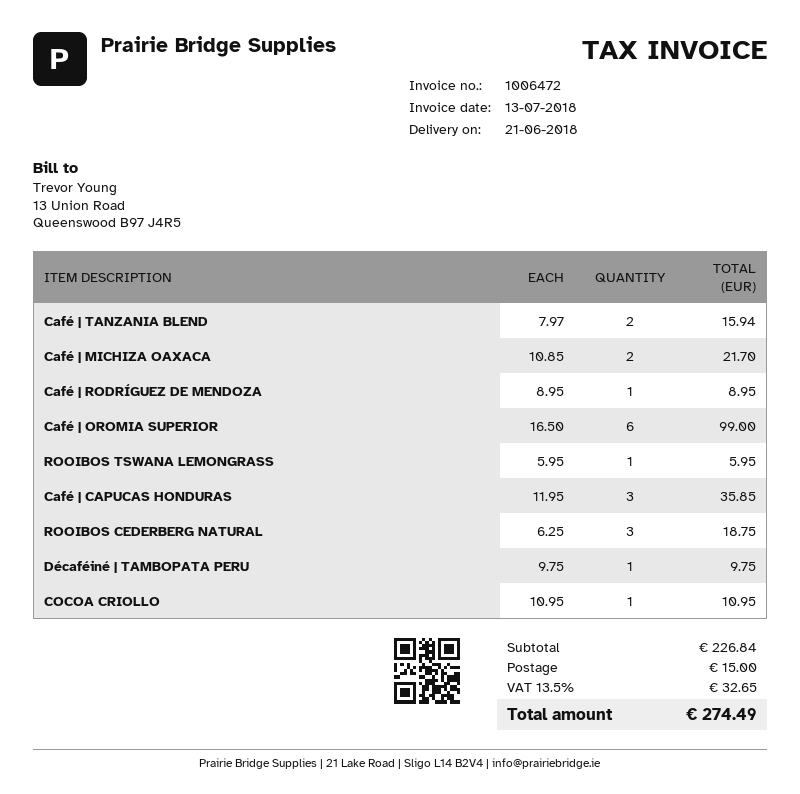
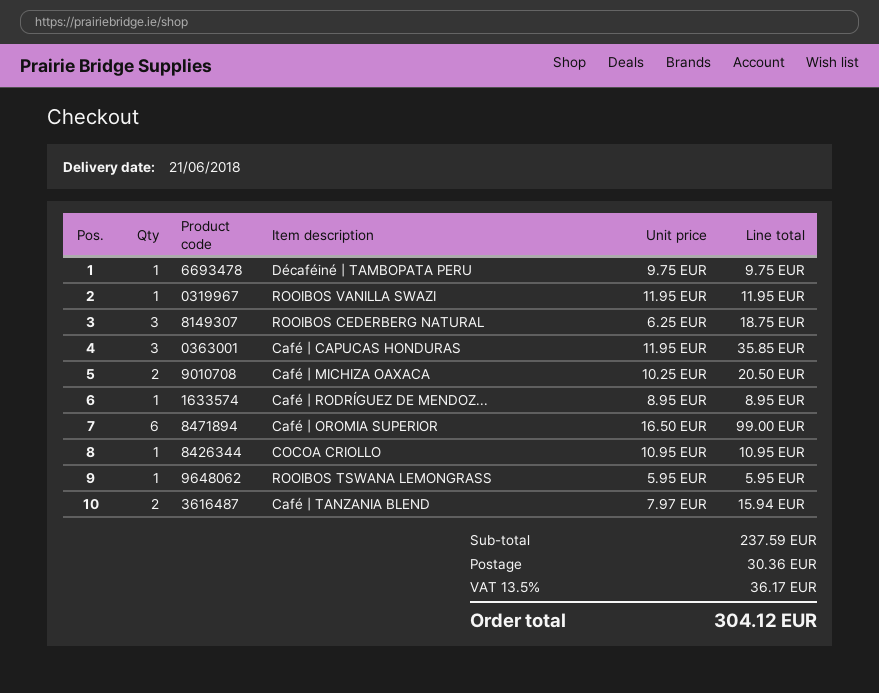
Café | MICHIZA OAXACA: 2 x 10.85 = 21.70 -> 2 x 10.25 = 20.50
ROOIBOS VANILLA SWAZI: none -> 1 x 11.95 = 11.95
subtotal: 226.84 -> 237.59
shipping: 15.00 -> 30.36
tax: 13.5% = 32.65 -> 13.5% = 36.17
total: 274.49 -> 304.12

